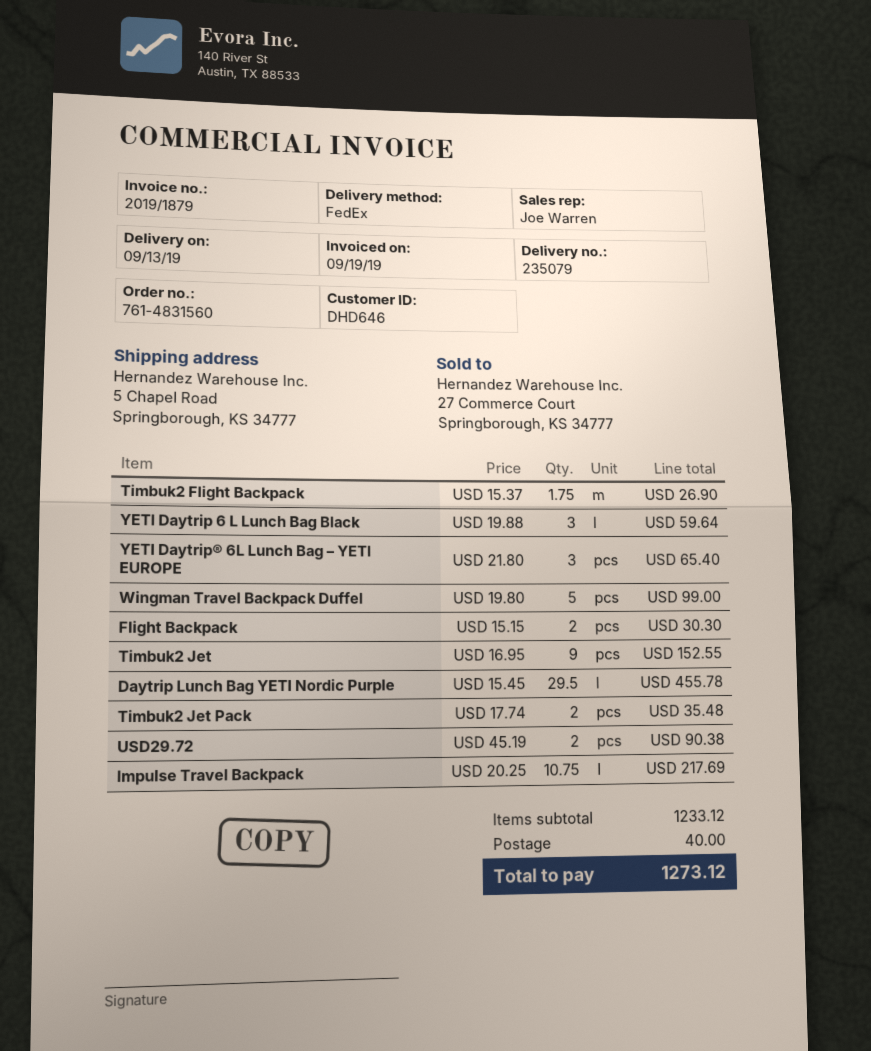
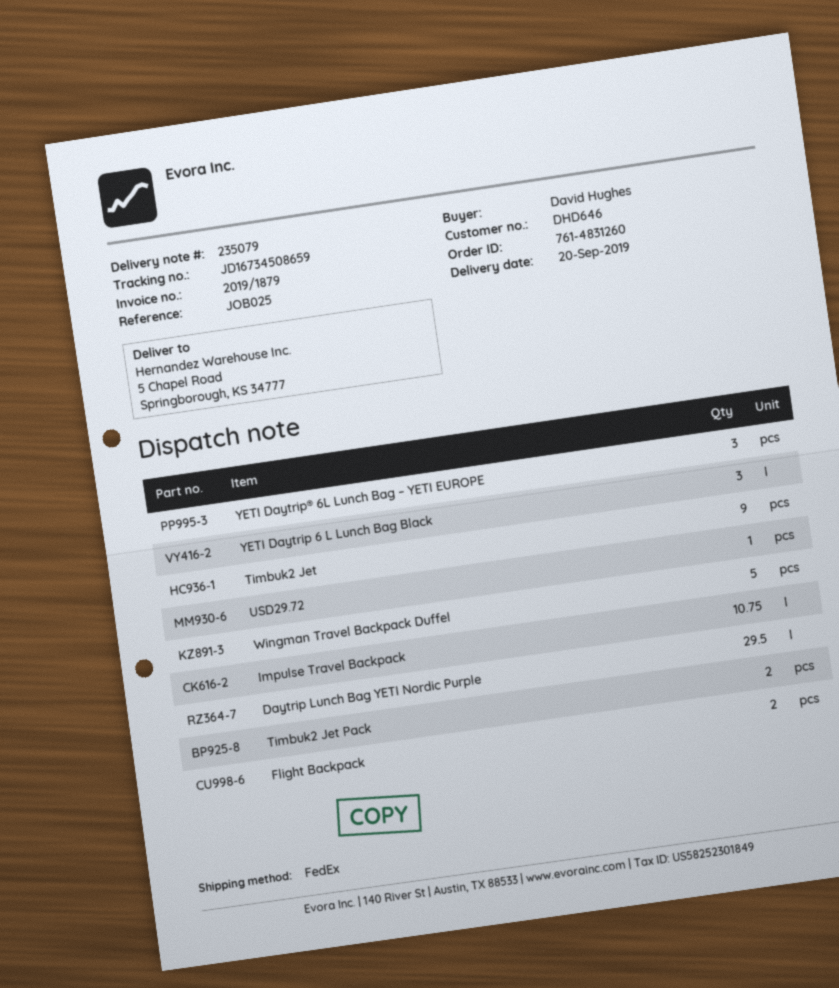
order number: 761-4831560 -> 761-4831260
delivery date: 2019-09-13 -> 2019-09-20
Timbuk2 Flight Backpack: 1.75 -> none
USD29.72: 2 -> 1

